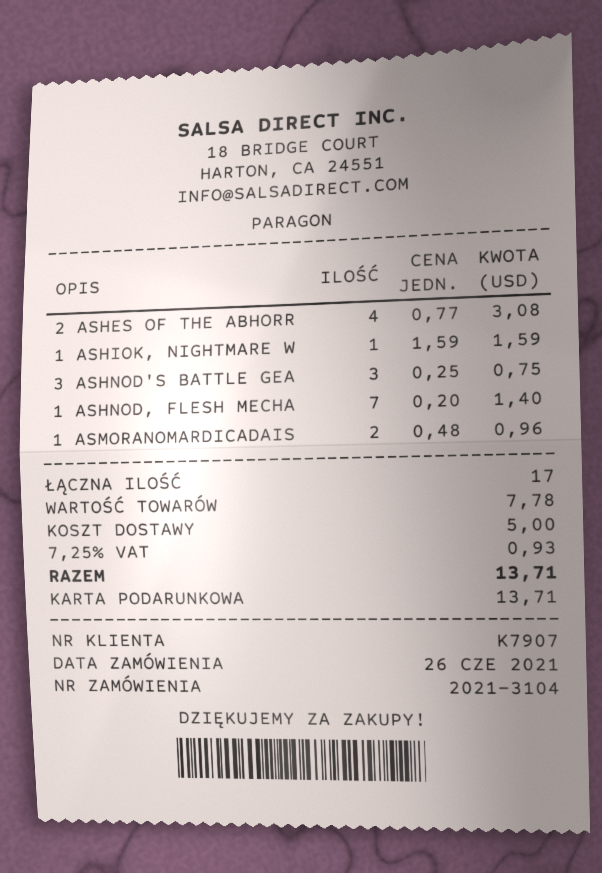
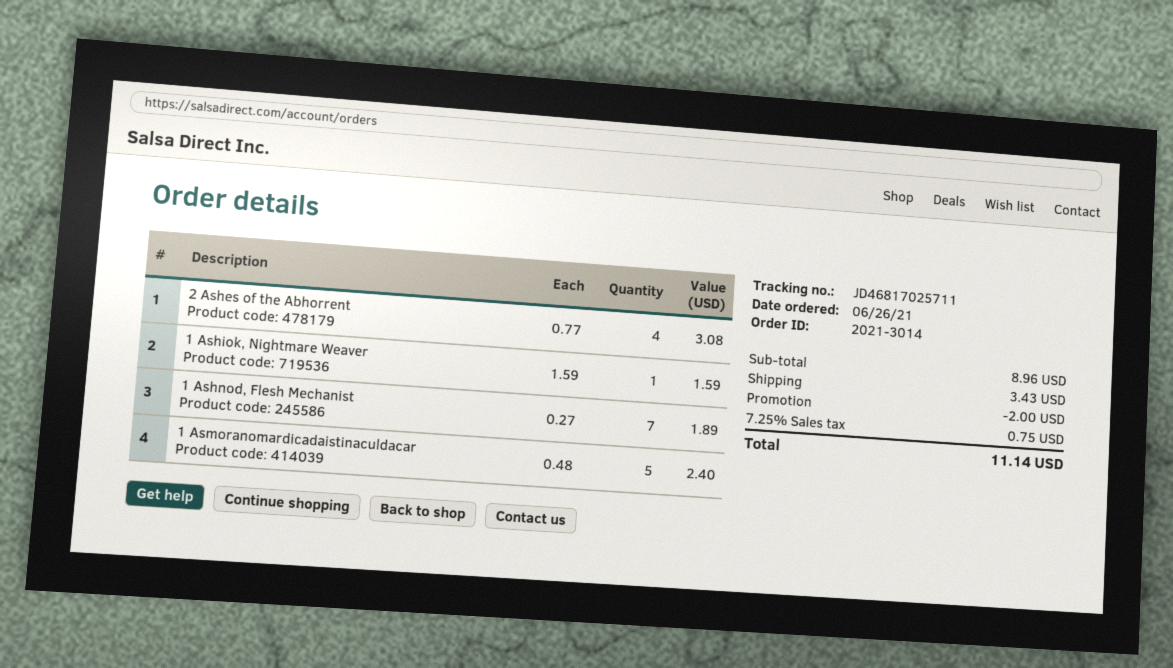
order number: 2021-3104 -> 2021-3014
3 ASHNOD'S BATTLE GEA: 3 x 0.25 = 0.75 -> none
1 ASHNOD, FLESH MECHA: 7 x 0.20 = 1.40 -> 7 x 0.27 = 1.89
1 ASMORANOMARDICADAIS: 2 x 0.48 = 0.96 -> 5 x 0.48 = 2.40
subtotal: 7.78 -> 8.96
discount: none -> 2.00
shipping: 5.00 -> 3.43
tax: 7.25% = 0.93 -> 7.25% = 0.75
total: 13.71 -> 11.14

